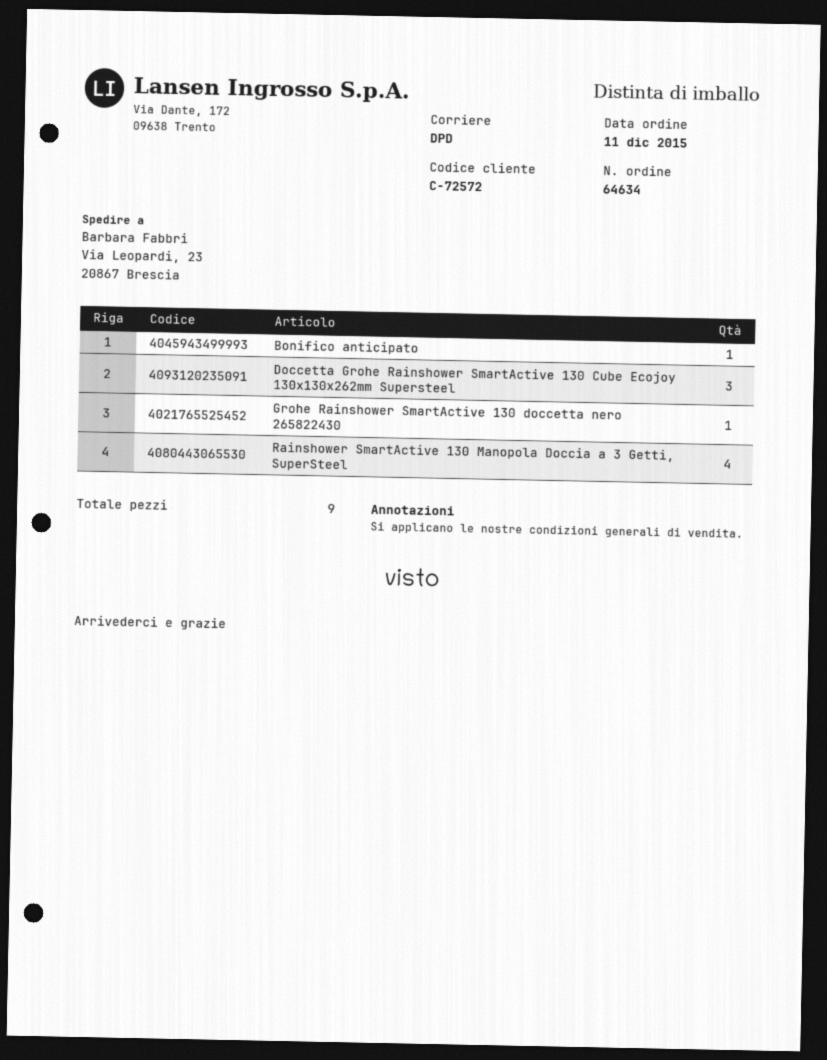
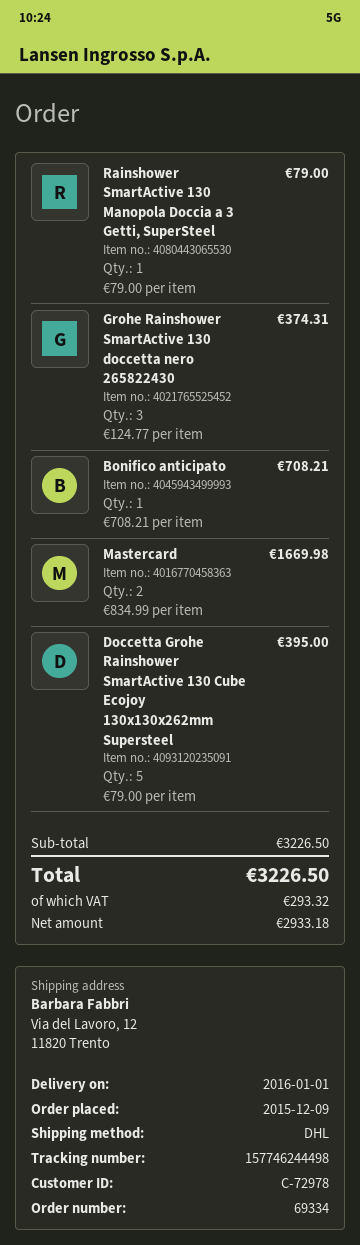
order number: 64634 -> 69334
order date: 2015-12-11 -> 2015-12-09
customer number: C-72572 -> C-72978
shipping method: DPD -> DHL
ship to: Via Leopardi, 23, 20867 Brescia -> Via del Lavoro, 12, 11820 Trento
Doccetta Grohe Rainshower SmartActive 130 Cube Ecojoy 130x130x262mm Supersteel: 3 -> 5
Grohe Rainshower SmartActive 130 doccetta nero 265822430: 1 -> 3
Rainshower SmartActive 130 Manopola Doccia a 3 Getti, SuperSteel: 4 -> 1
Mastercard: none -> 2

